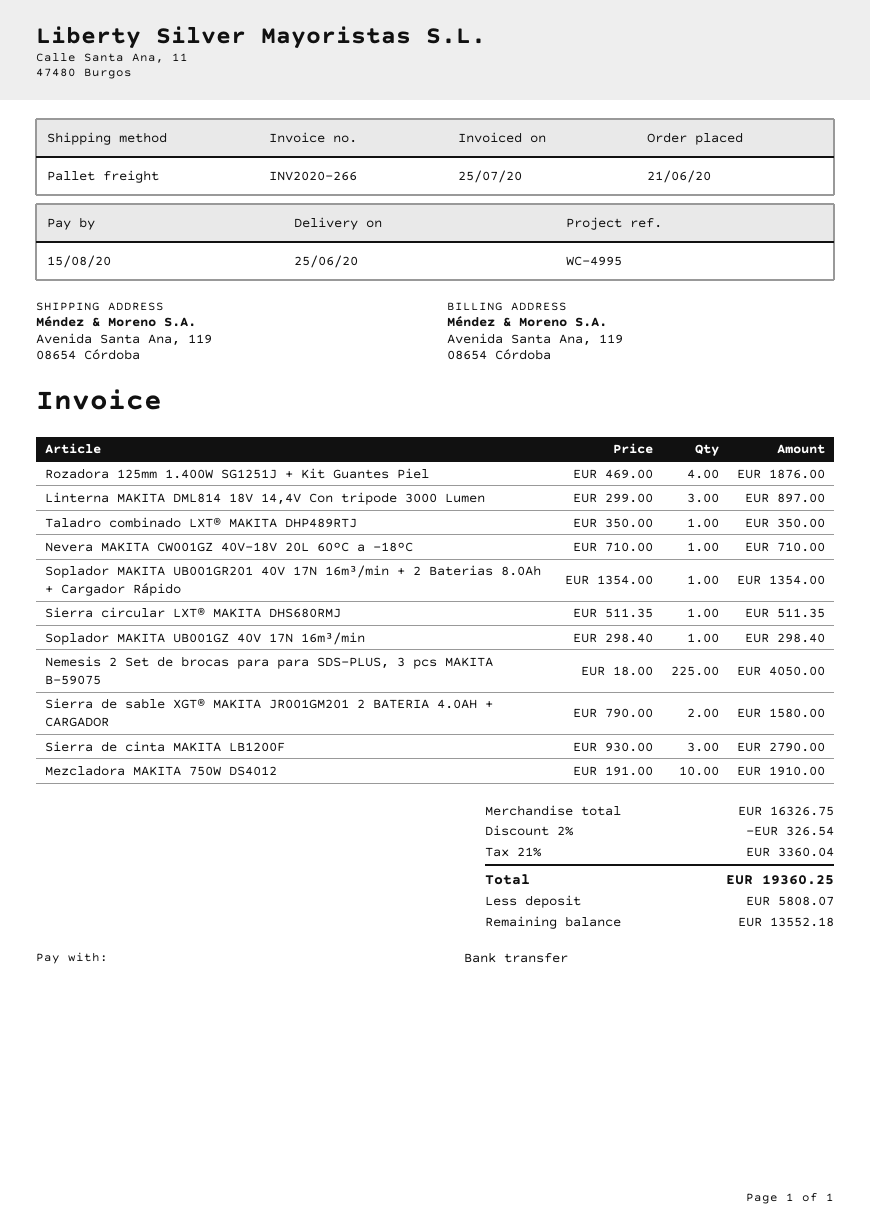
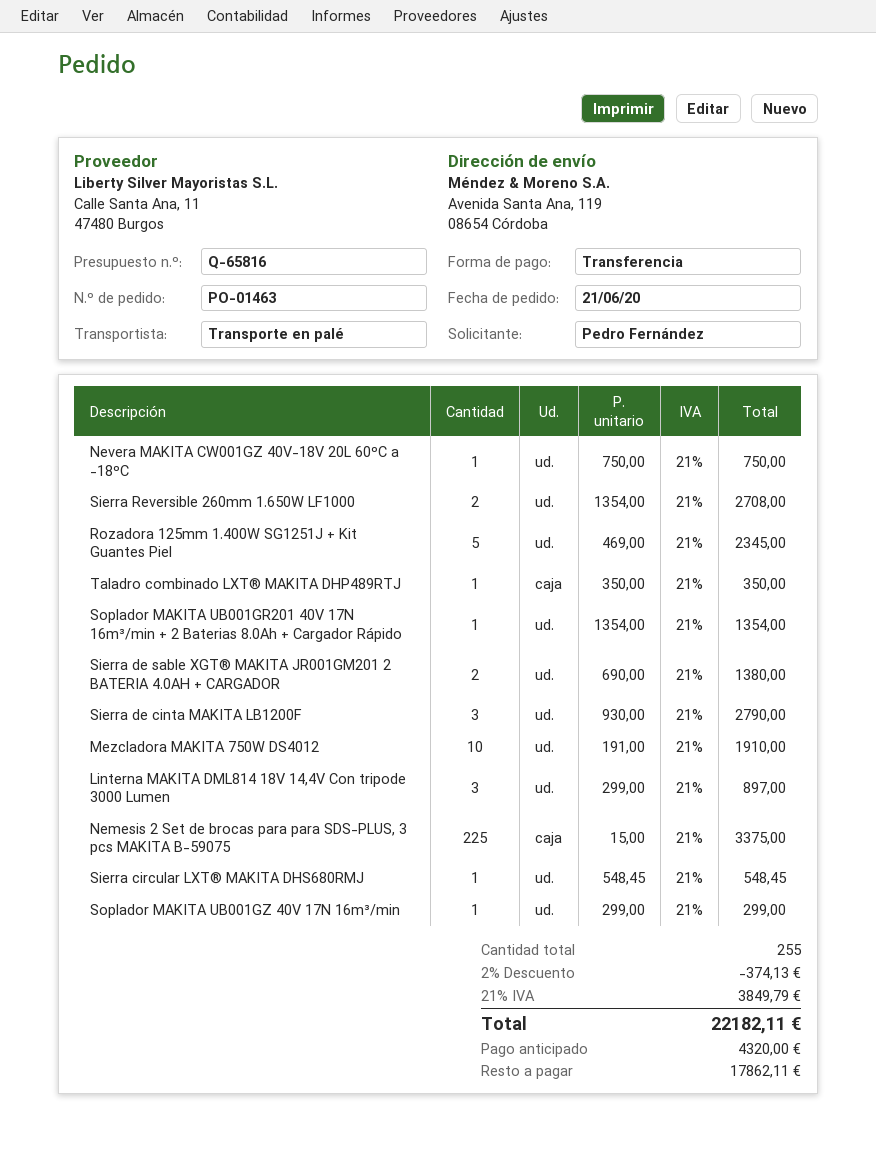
Rozadora 125mm 1.400W SG1251J + Kit Guantes Piel: 4 x 469.00 = 1876.00 -> 5 x 469.00 = 2345.00
Nevera MAKITA CW001GZ 40V-18V 20L 60ºC a -18ºC: 1 x 710.00 = 710.00 -> 1 x 750.00 = 750.00
Sierra circular LXT® MAKITA DHS680RMJ: 1 x 511.35 = 511.35 -> 1 x 548.45 = 548.45
Soplador MAKITA UB001GZ 40V 17N 16m³/min: 1 x 298.40 = 298.40 -> 1 x 299.00 = 299.00
Nemesis 2 Set de brocas para para SDS-PLUS, 3 pcs MAKITA B-59075: 225 x 18.00 = 4050.00 -> 225 x 15.00 = 3375.00
Sierra de sable XGT® MAKITA JR001GM201 2 BATERIA 4.0AH + CARGADOR: 2 x 790.00 = 1580.00 -> 2 x 690.00 = 1380.00
Sierra Reversible 260mm 1.650W LF1000: none -> 2 x 1354.00 = 2708.00
discount: 2% = 326.54 -> 2% = 374.13
tax: 21% = 3360.04 -> 21% = 3849.79
total: 19360.25 -> 22182.11
deposit: 5808.07 -> 4320.00
balance: 13552.18 -> 17862.11

